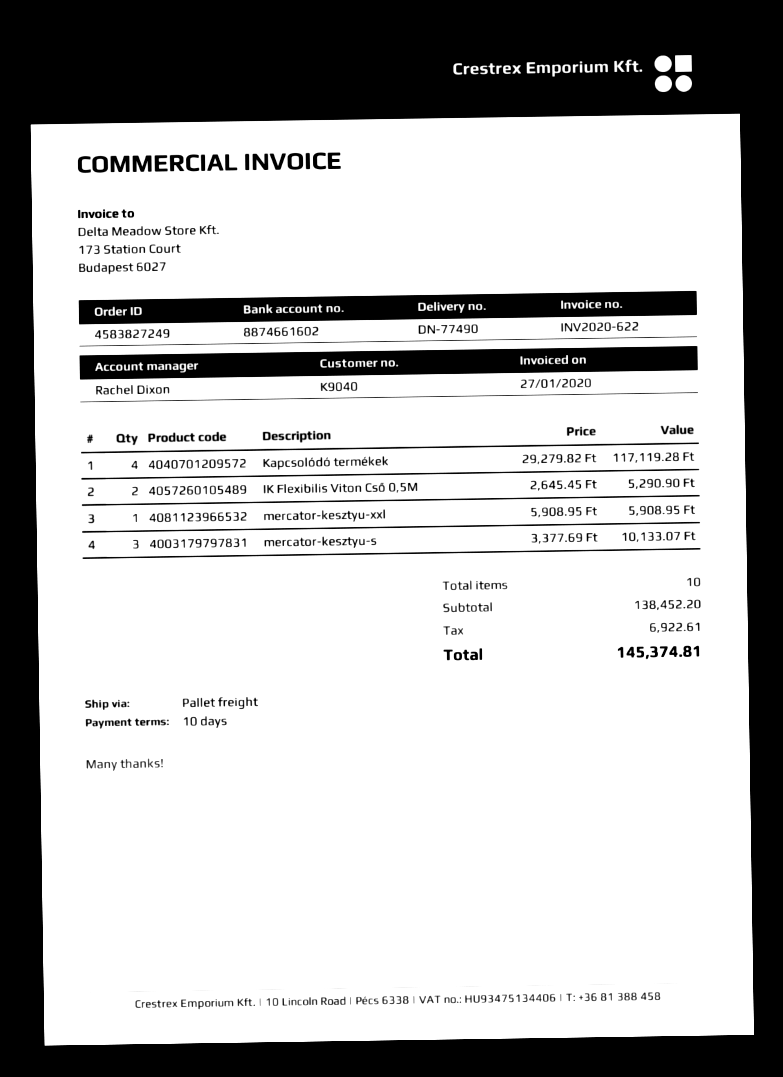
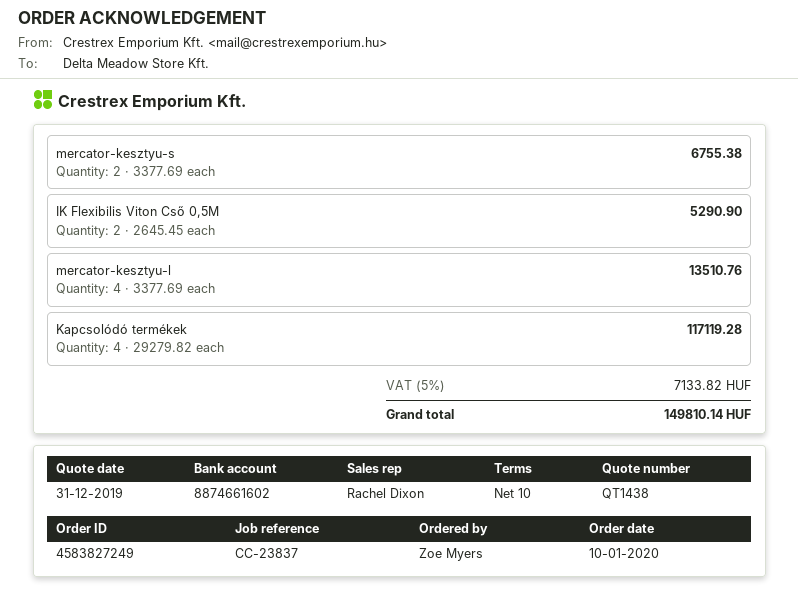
mercator-kesztyu-xxl: 1 x 5908.95 = 5908.95 -> none
mercator-kesztyu-s: 3 x 3377.69 = 10133.07 -> 2 x 3377.69 = 6755.38
mercator-kesztyu-l: none -> 4 x 3377.69 = 13510.76
tax: 6922.61 -> 7133.82
total: 145374.81 -> 149810.14

